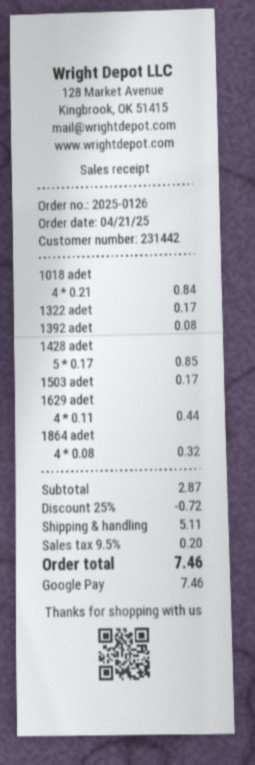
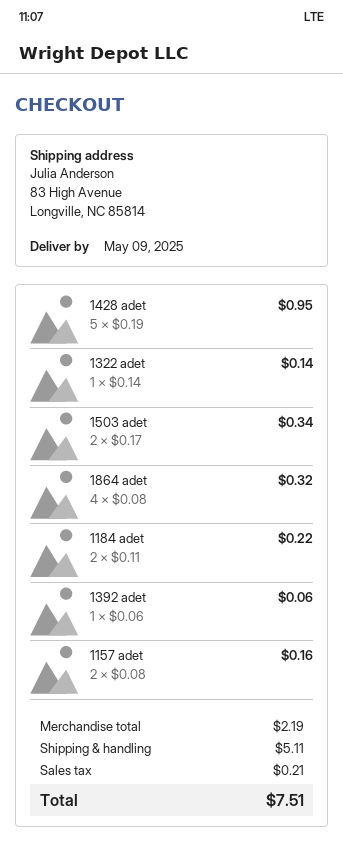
1018 adet: 4 x 0.21 = 0.84 -> none
1322 adet: 1 x 0.17 = 0.17 -> 1 x 0.14 = 0.14
1392 adet: 1 x 0.08 = 0.08 -> 1 x 0.06 = 0.06
1428 adet: 5 x 0.17 = 0.85 -> 5 x 0.19 = 0.95
1503 adet: 1 x 0.17 = 0.17 -> 2 x 0.17 = 0.34
1629 adet: 4 x 0.11 = 0.44 -> none
1184 adet: none -> 2 x 0.11 = 0.22
1157 adet: none -> 2 x 0.08 = 0.16
subtotal: 2.87 -> 2.19
discount: 25% = 0.72 -> none
tax: 0.20 -> 0.21
total: 7.46 -> 7.51

